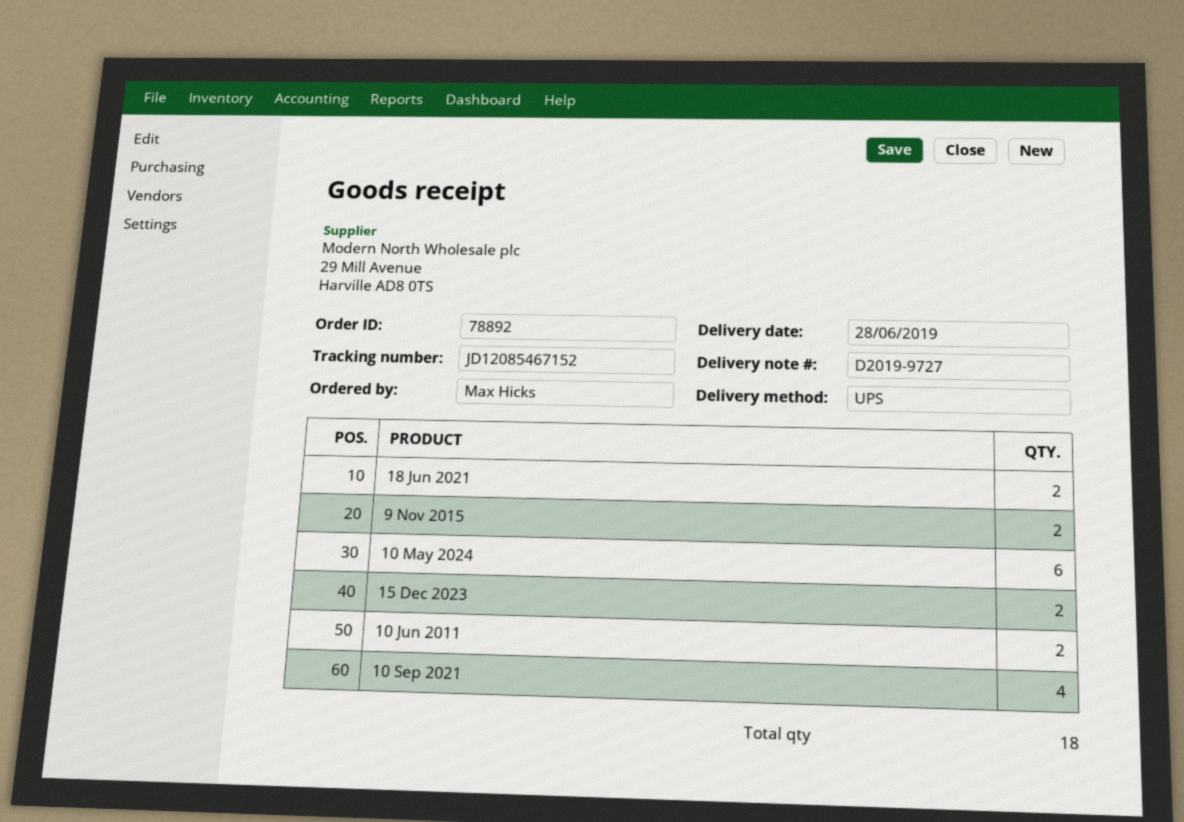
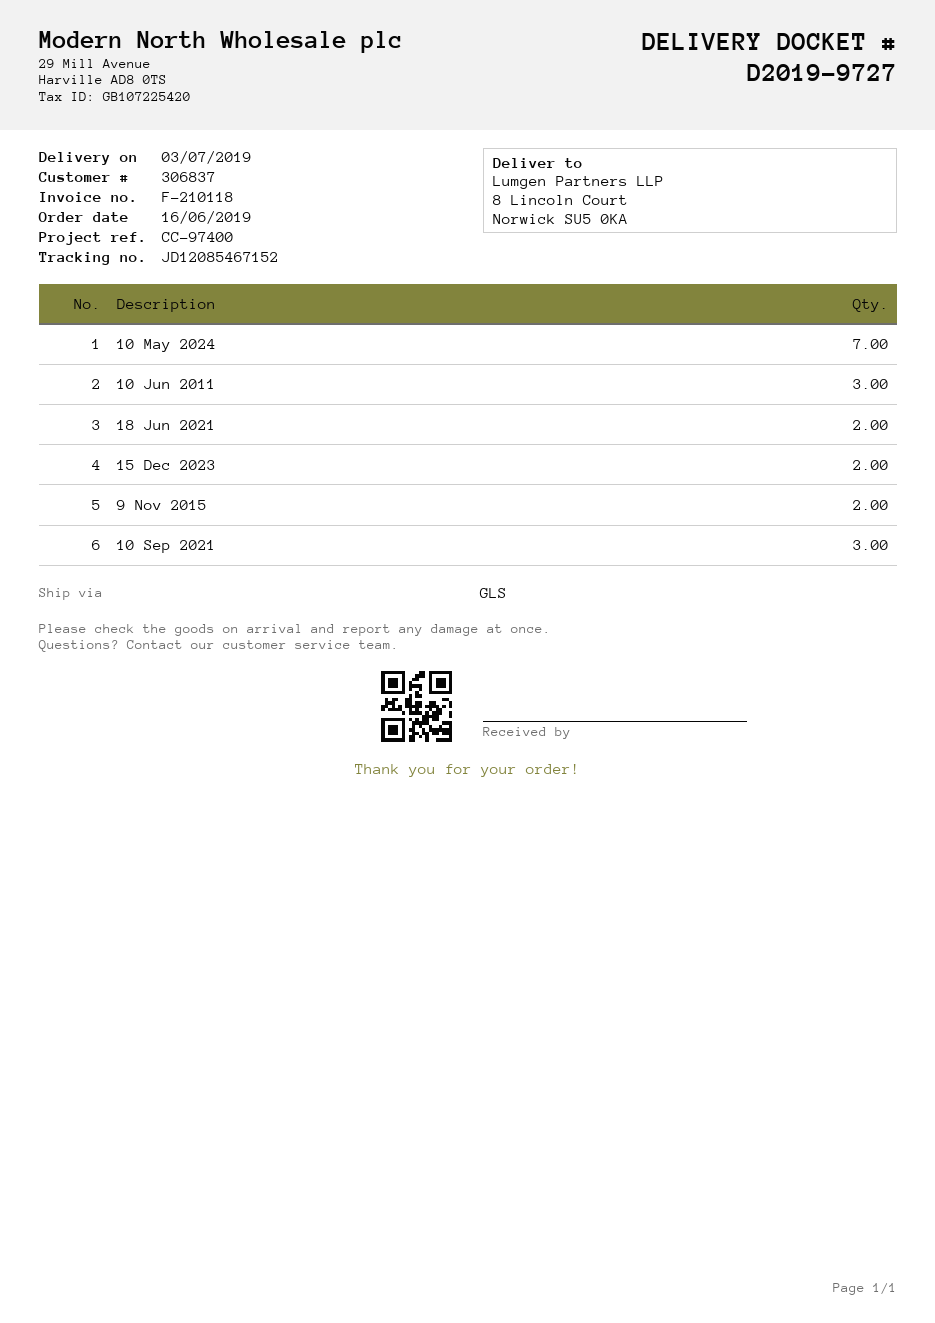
delivery date: 2019-06-28 -> 2019-07-03
shipping method: UPS -> GLS
10 May 2024: 6 -> 7
10 Jun 2011: 2 -> 3
10 Sep 2021: 4 -> 3

